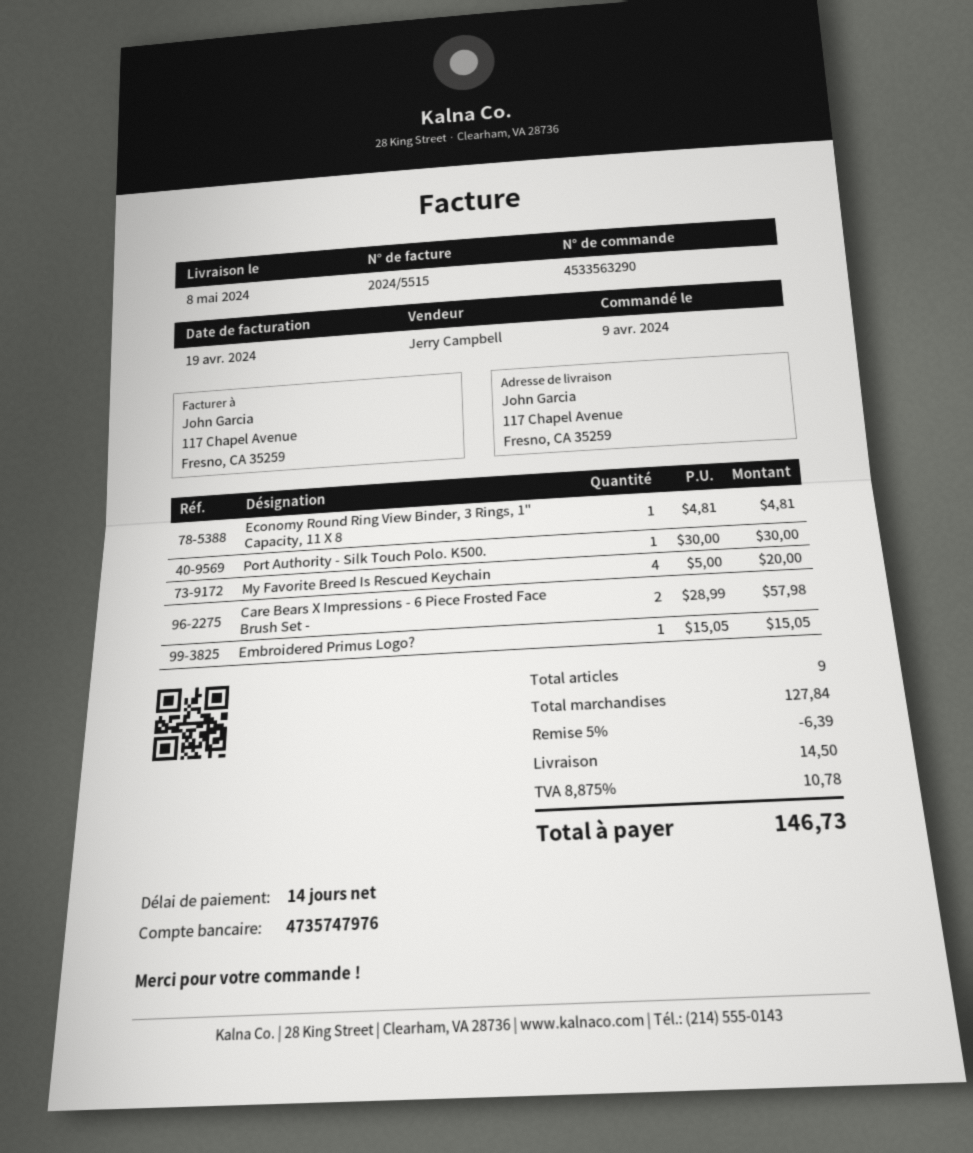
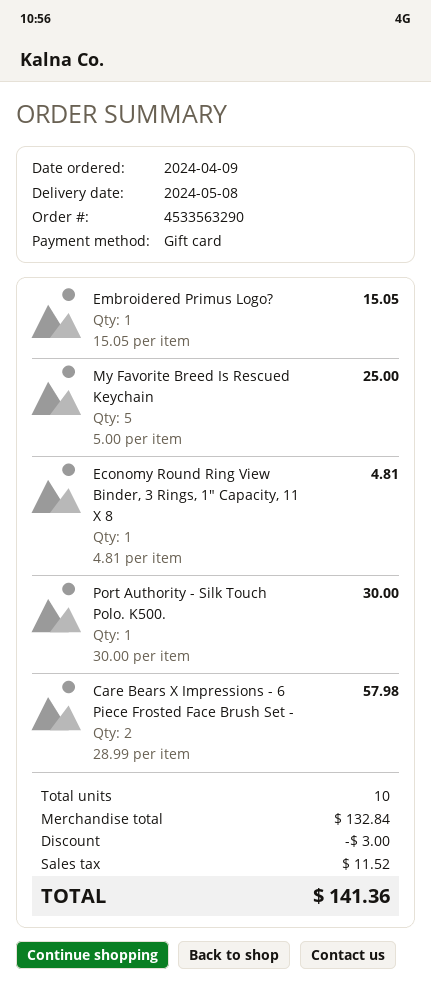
My Favorite Breed Is Rescued Keychain: 4 x 5.00 = 20.00 -> 5 x 5.00 = 25.00
total quantity: 9 -> 10
subtotal: 127.84 -> 132.84
discount: 6.39 -> 3.00
shipping: 14.50 -> none
tax: 10.78 -> 11.52
total: 146.73 -> 141.36

